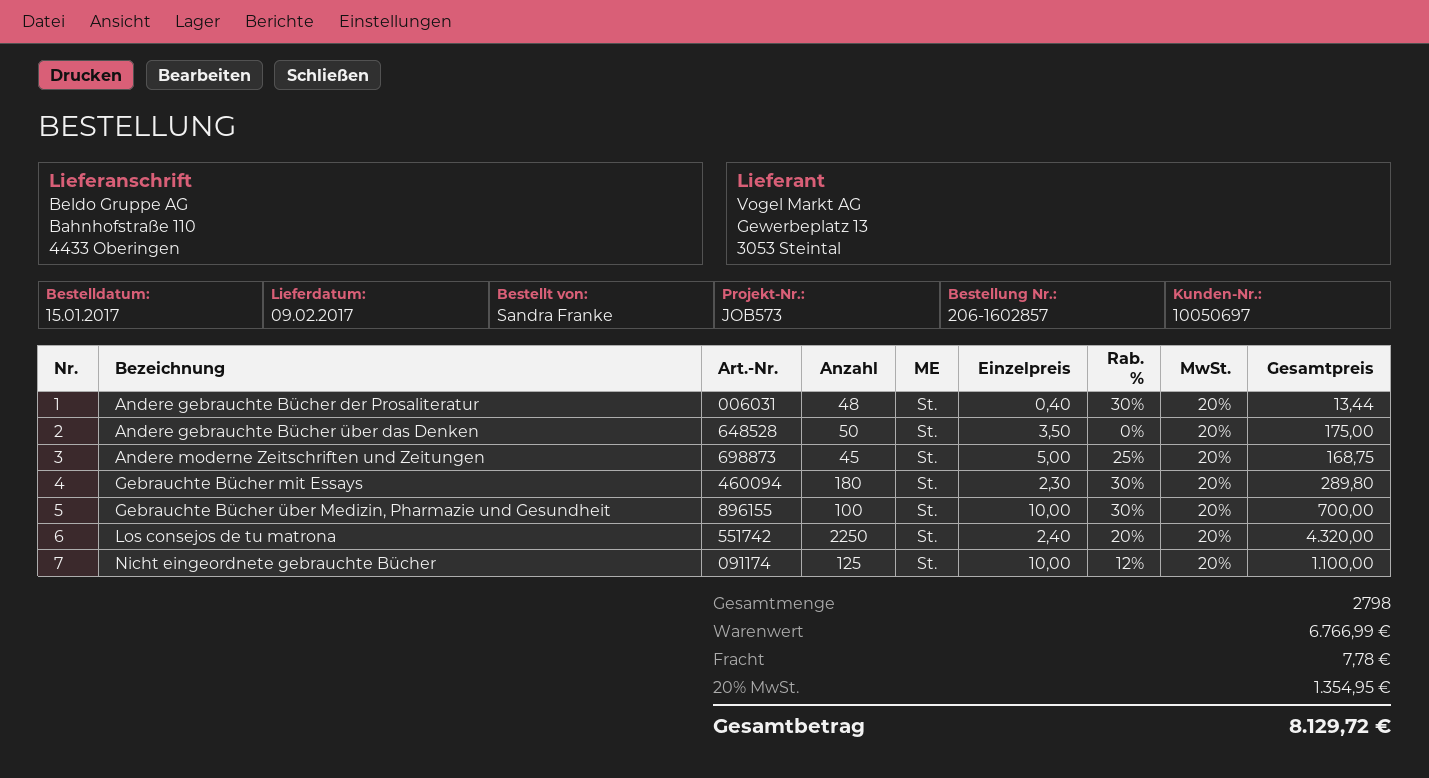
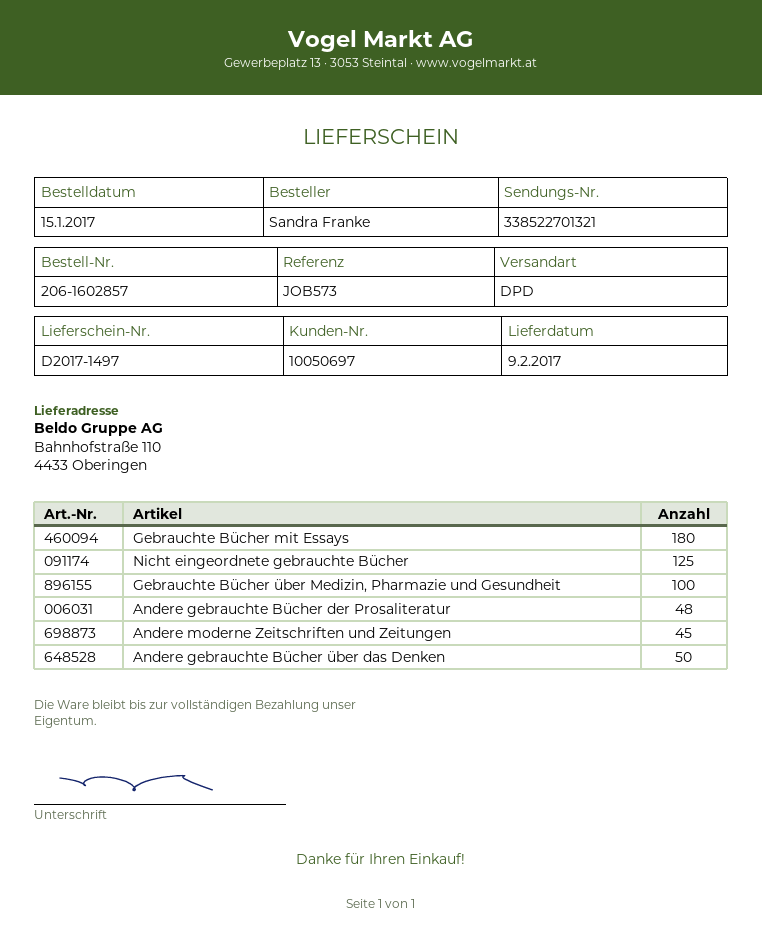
Los consejos de tu matrona: 2250 -> none

